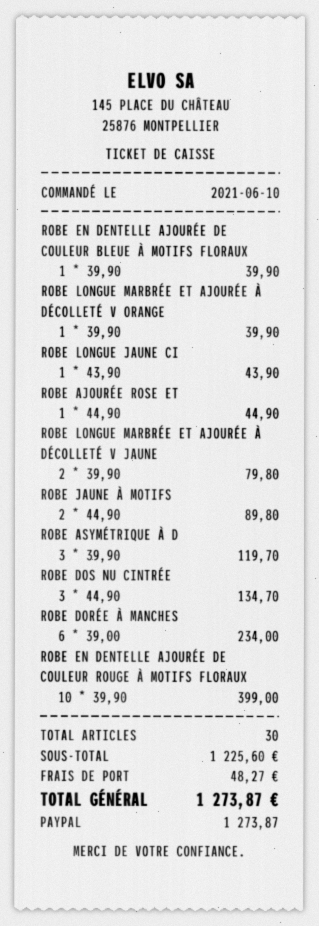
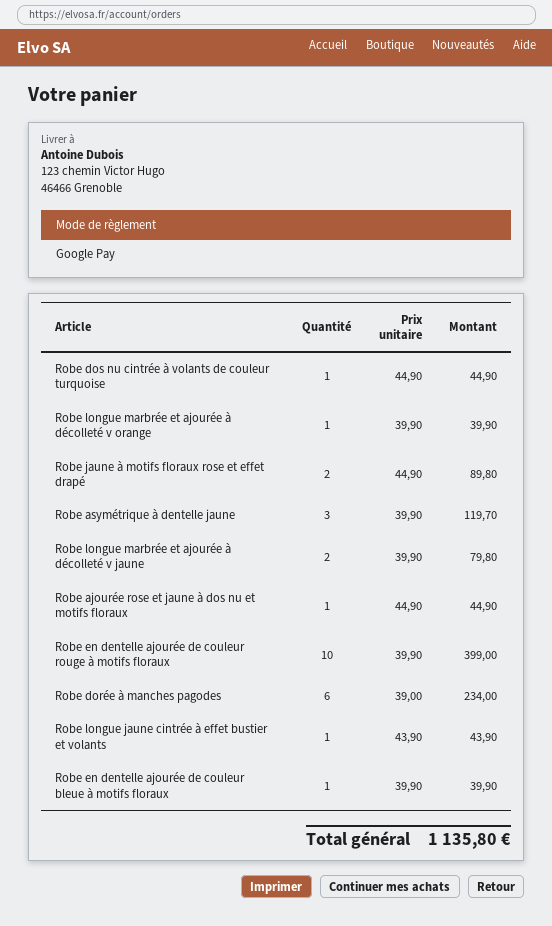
payment method: PayPal -> Google Pay
ROBE DOS NU CINTRÉE: 3 x 44.90 = 134.70 -> 1 x 44.90 = 44.90
shipping: 48.27 -> none
total: 1273.87 -> 1135.80

